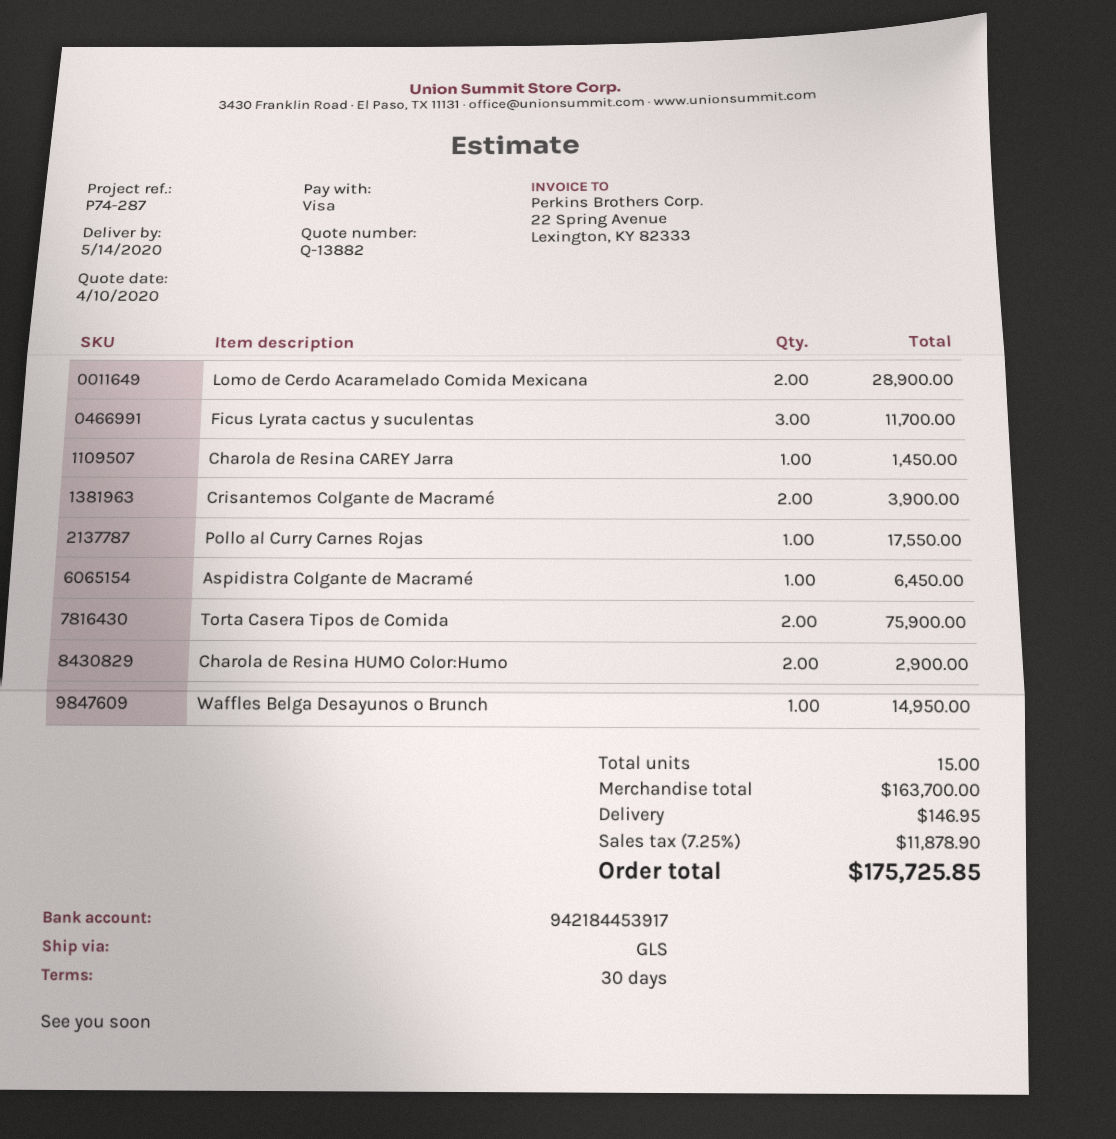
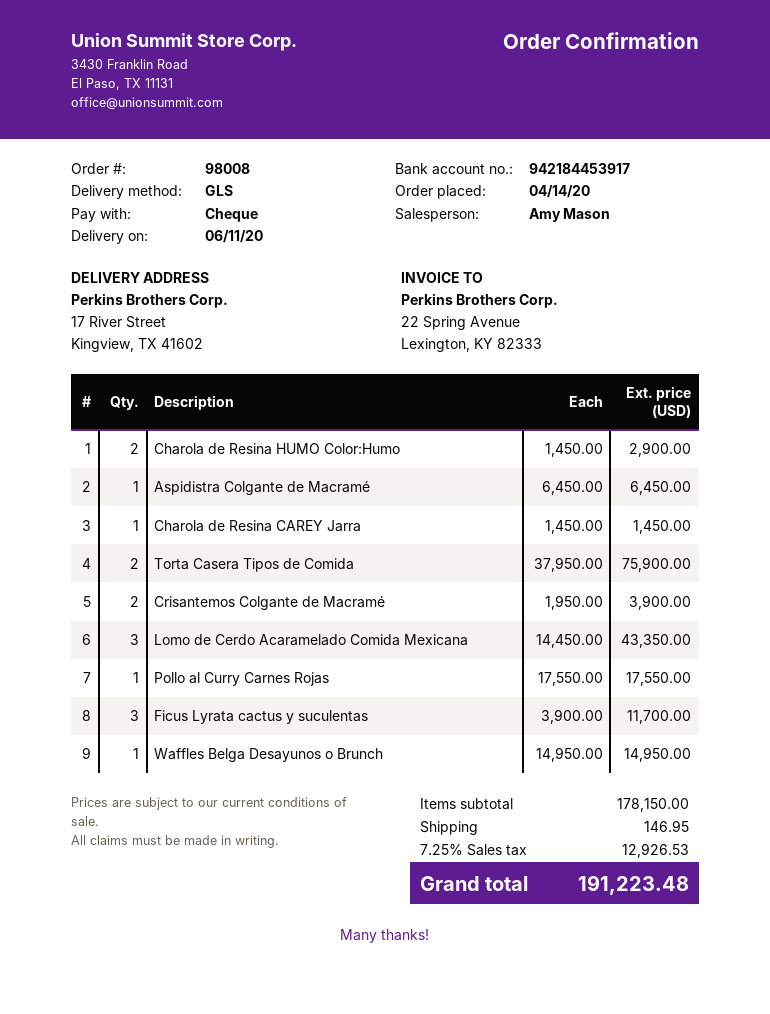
delivery date: 2020-05-14 -> 2020-06-11
payment method: Visa -> cheque
Lomo de Cerdo Acaramelado Comida Mexicana: 2 for 28900.00 -> 3 for 43350.00
subtotal: 163700.00 -> 178150.00
tax: 7.25% = 11878.90 -> 7.25% = 12926.53
total: 175725.85 -> 191223.48

